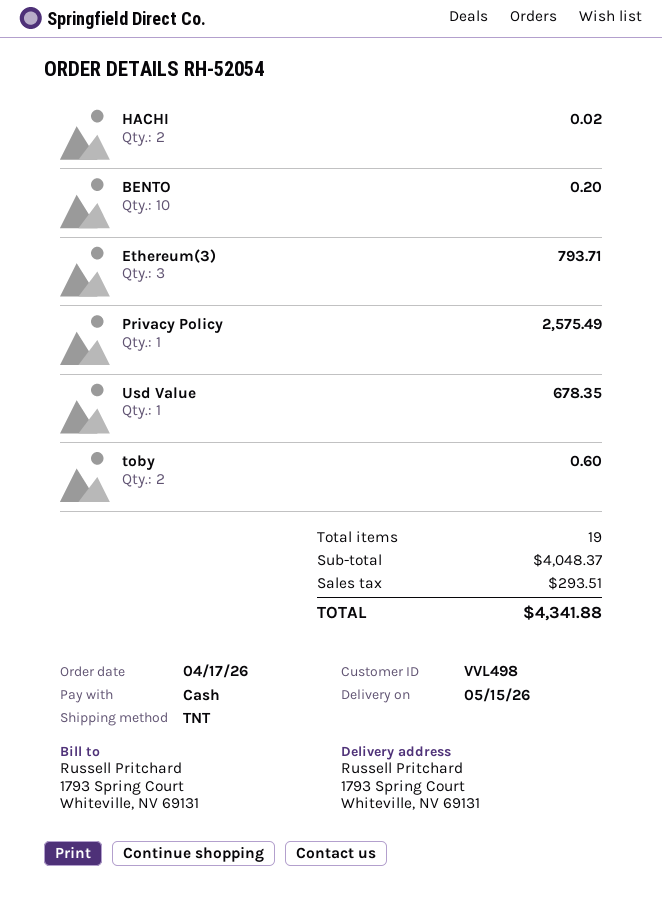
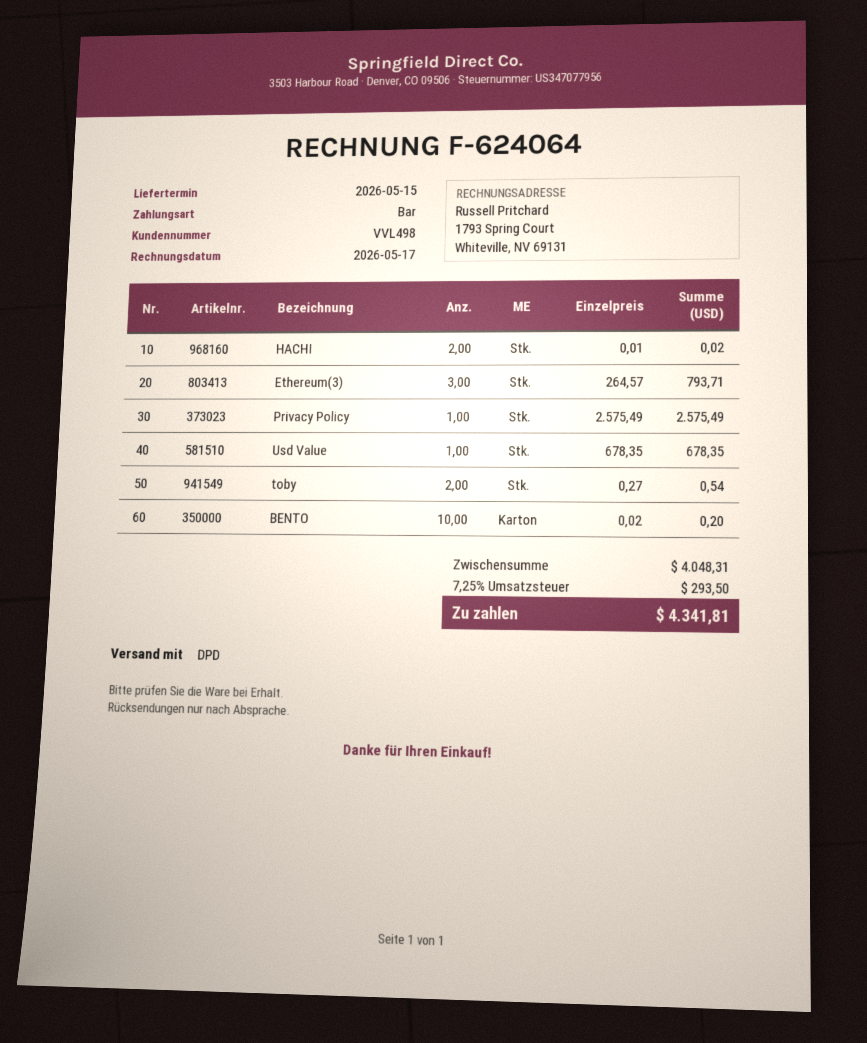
shipping method: TNT -> DPD
toby: 2 for 0.60 -> 2 for 0.54
subtotal: 4048.37 -> 4048.31
tax: 293.51 -> 293.50
total: 4341.88 -> 4341.81

